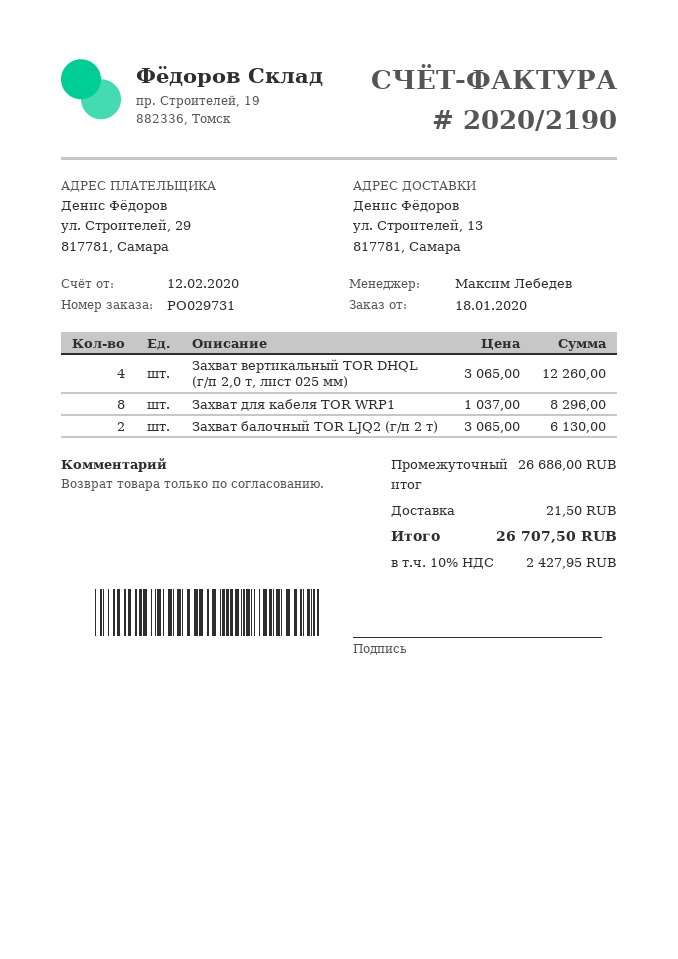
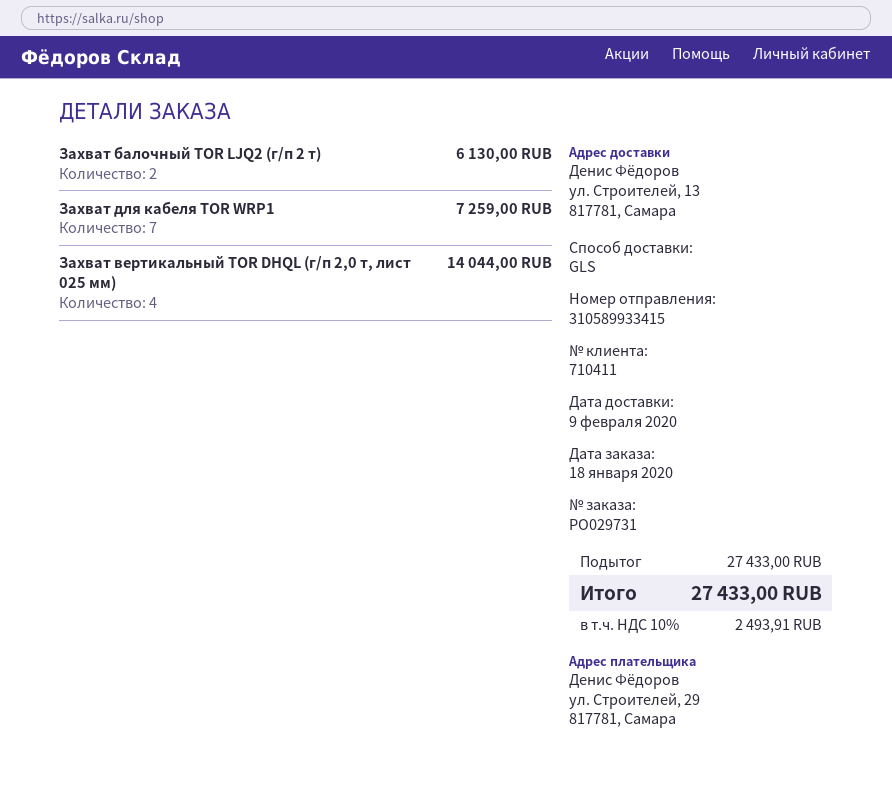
Захват вертикальный TOR DHQL (г/п 2,0 т, лист 025 мм): 4 for 12260.00 -> 4 for 14044.00
Захват для кабеля TOR WRP1: 8 for 8296.00 -> 7 for 7259.00
subtotal: 26686.00 -> 27433.00
shipping: 21.50 -> none
tax: 10% = 2427.95 -> 10% = 2493.91
total: 26707.50 -> 27433.00

